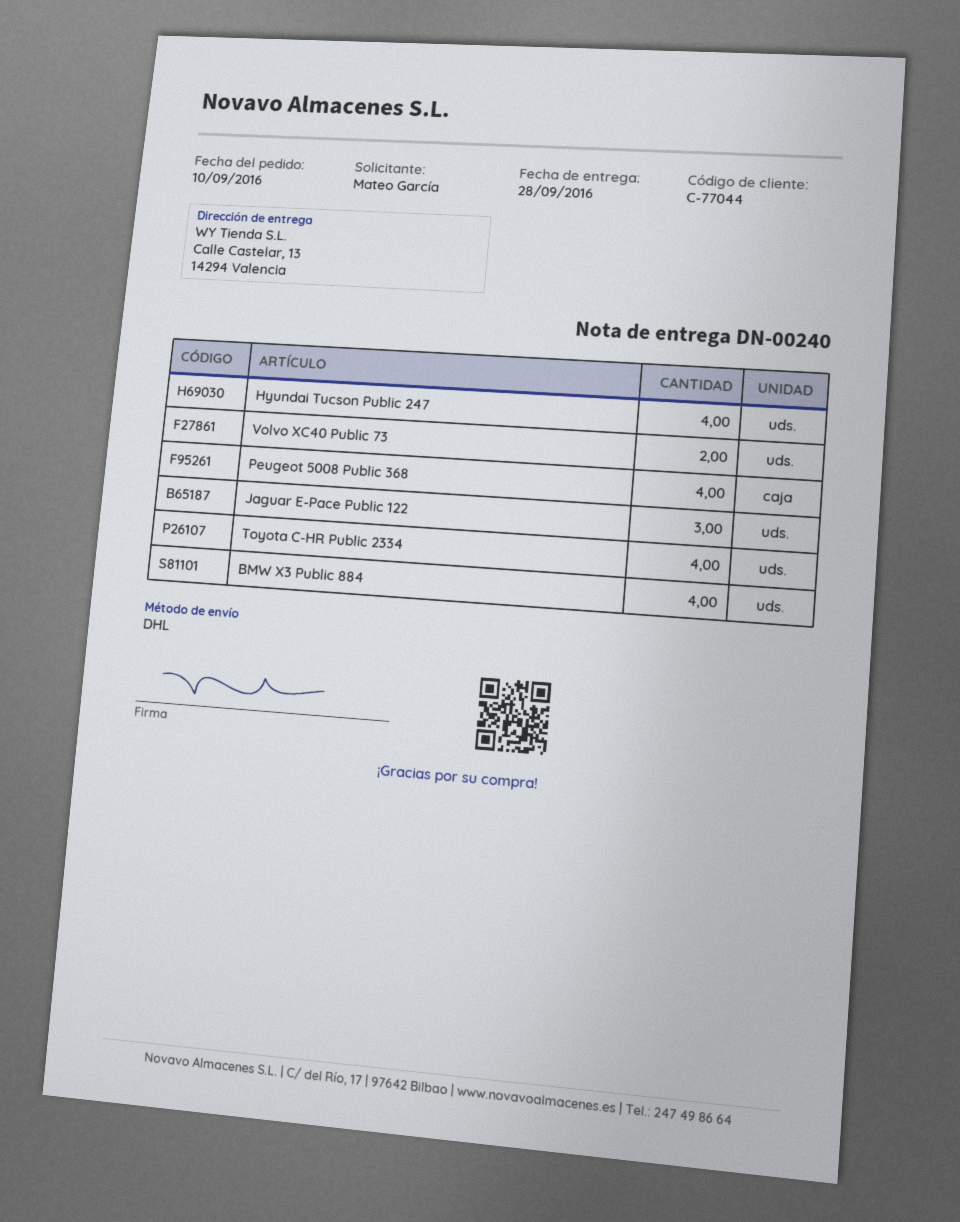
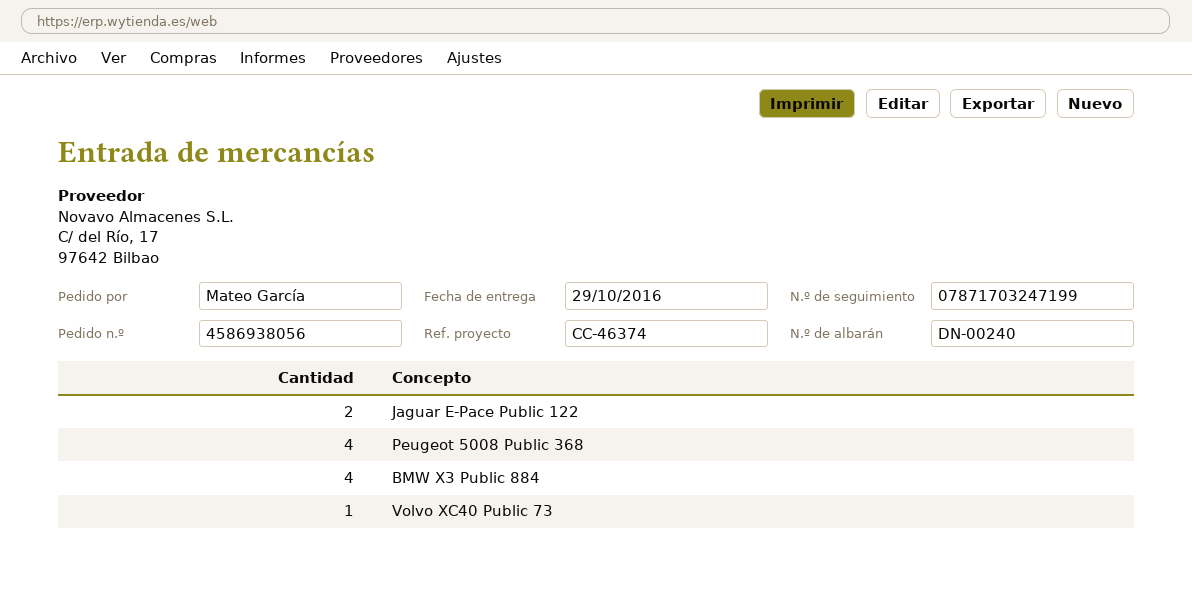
delivery date: 2016-09-28 -> 2016-10-29
Hyundai Tucson Public 247: 4 -> none
Volvo XC40 Public 73: 2 -> 1
Jaguar E-Pace Public 122: 3 -> 2
Toyota C-HR Public 2334: 4 -> none

